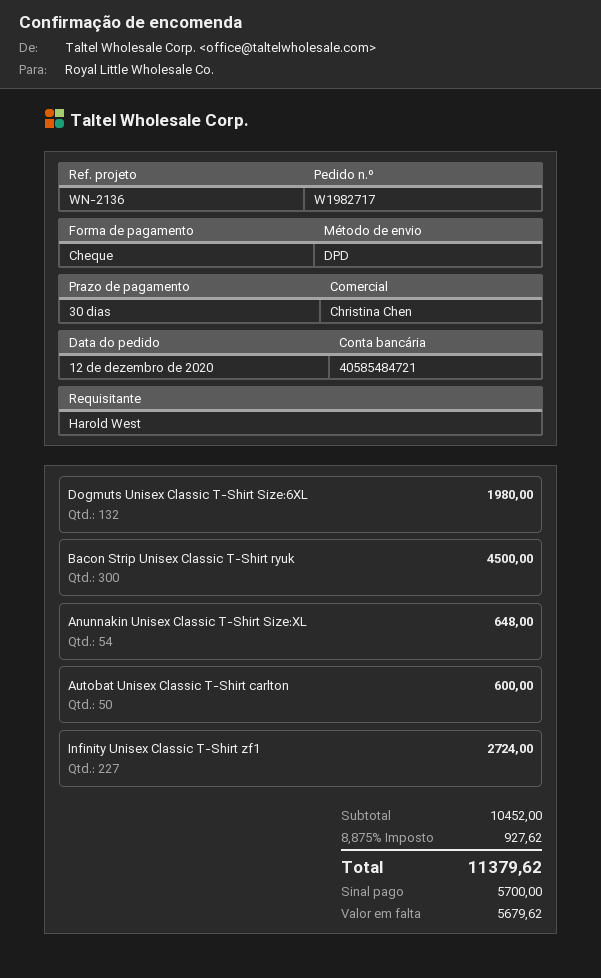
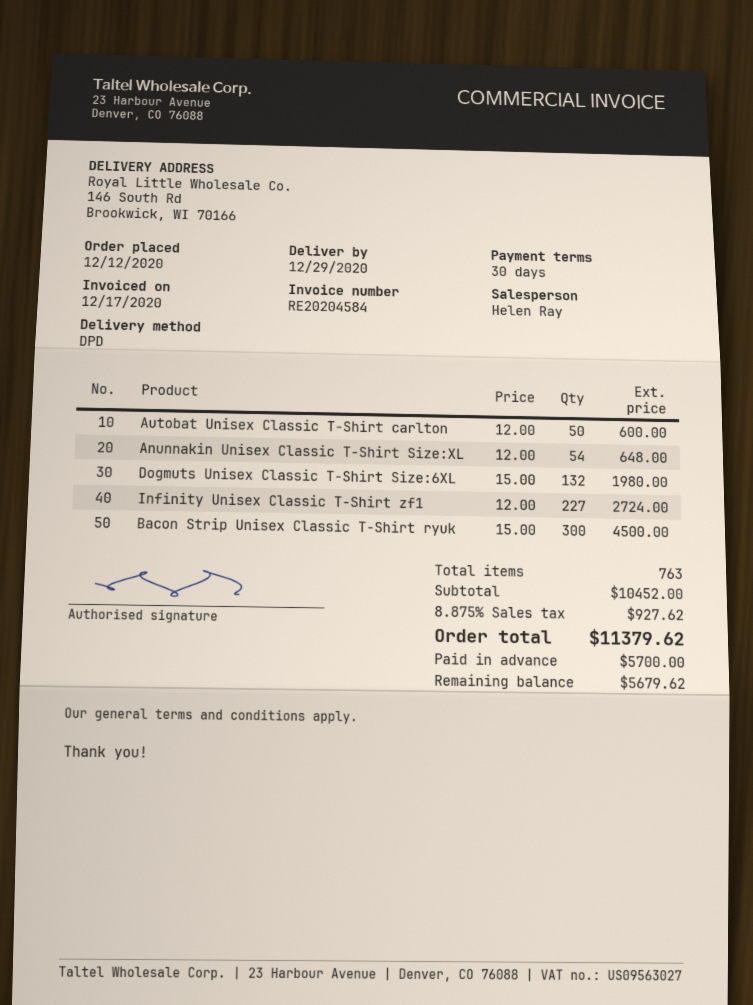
sales rep: Christina Chen -> Helen Ray

